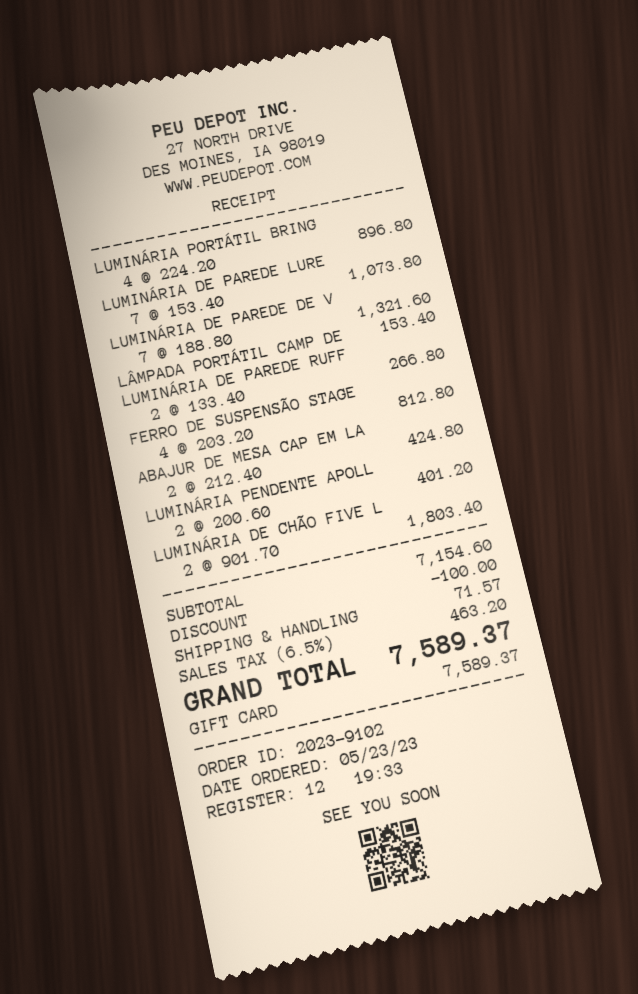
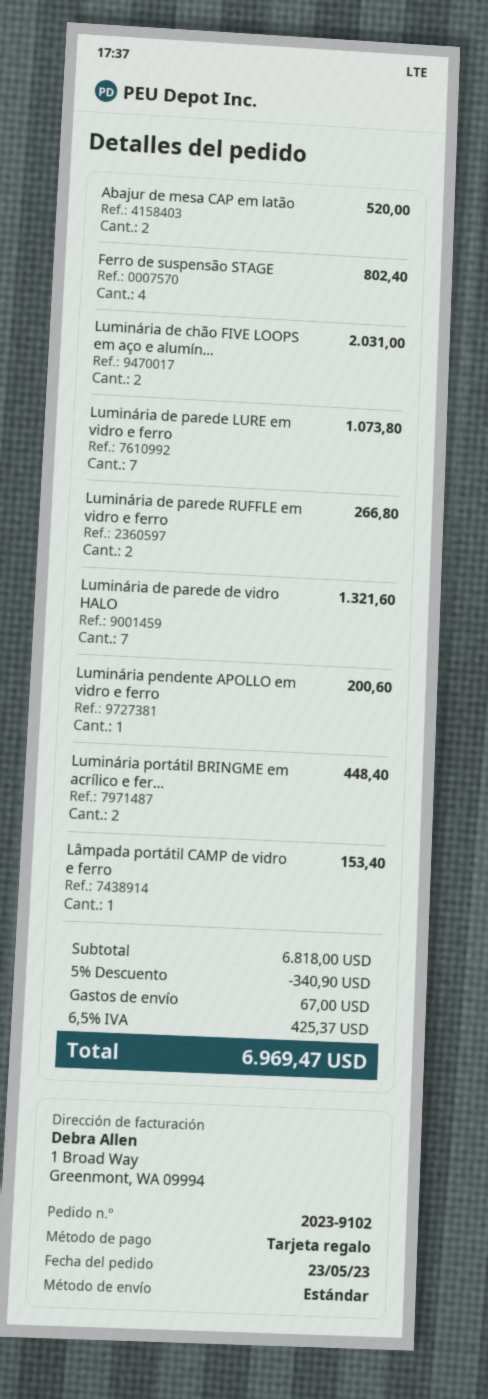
LUMINÁRIA PORTÁTIL BRING: 4 for 896.80 -> 2 for 448.40
FERRO DE SUSPENSÃO STAGE: 4 for 812.80 -> 4 for 802.40
ABAJUR DE MESA CAP EM LA: 2 for 424.80 -> 2 for 520.00
LUMINÁRIA PENDENTE APOLL: 2 for 401.20 -> 1 for 200.60
LUMINÁRIA DE CHÃO FIVE L: 2 for 1803.40 -> 2 for 2031.00
subtotal: 7154.60 -> 6818.00
discount: 100.00 -> 340.90
shipping: 71.57 -> 67.00
tax: 6.5% = 463.20 -> 6.5% = 425.37
total: 7589.37 -> 6969.47

